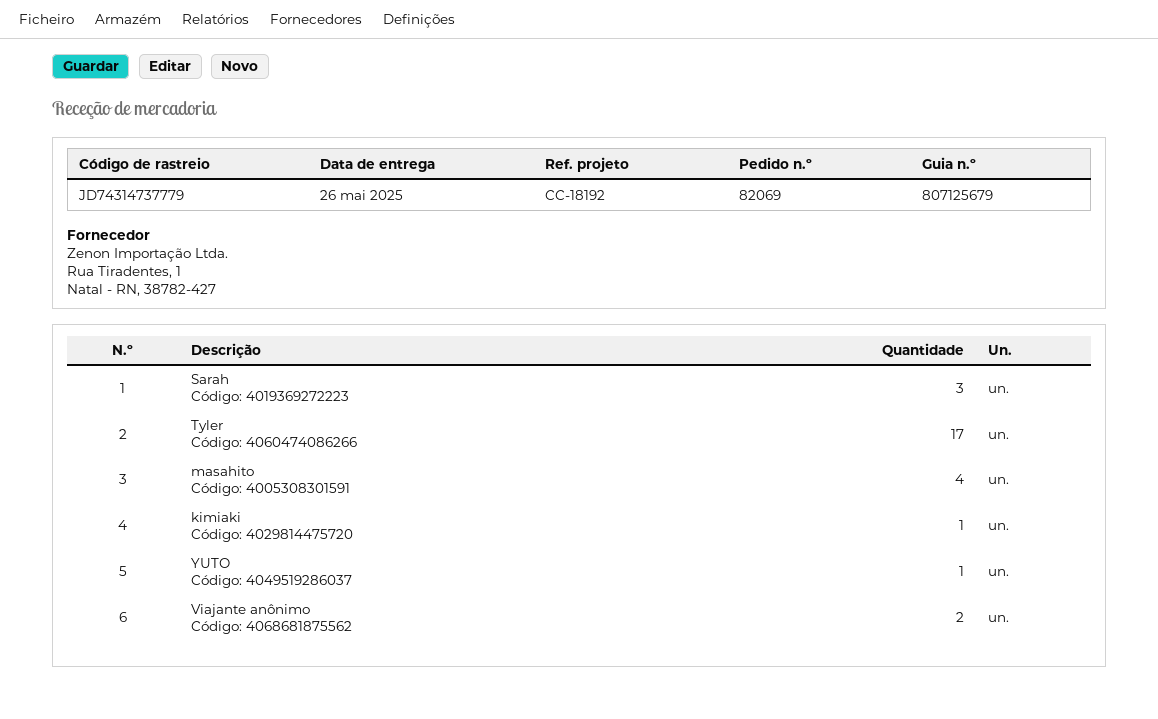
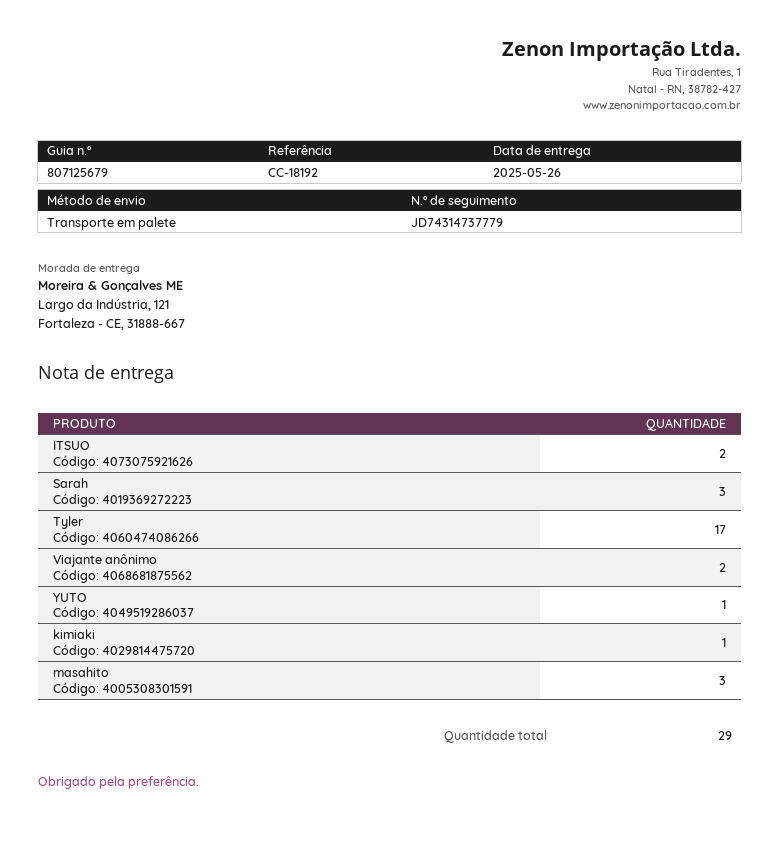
masahito: 4 -> 3
ITSUO: none -> 2

